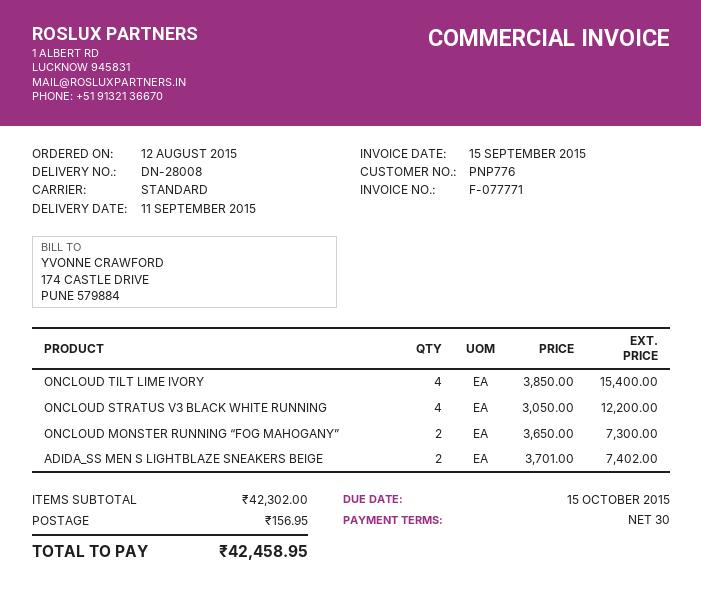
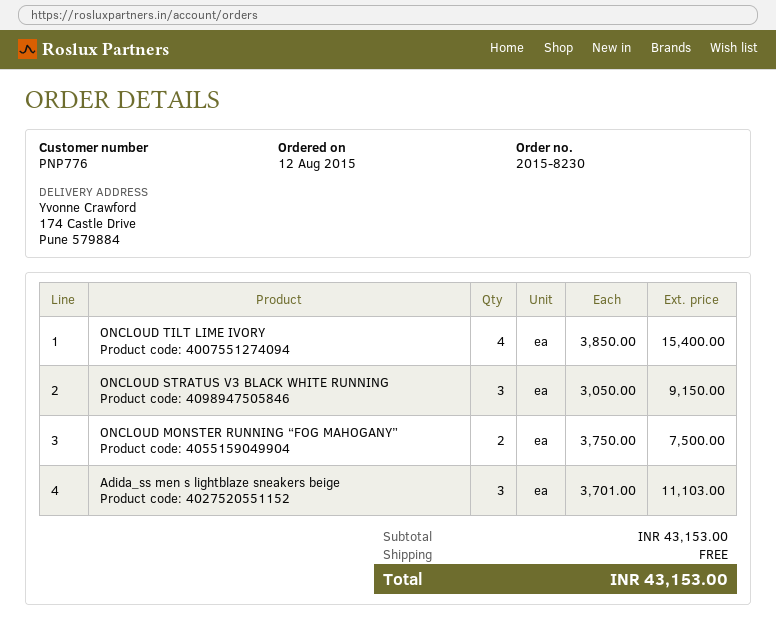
ONCLOUD STRATUS V3 BLACK WHITE RUNNING: 4 x 3050.00 = 12200.00 -> 3 x 3050.00 = 9150.00
ONCLOUD MONSTER RUNNING “FOG MAHOGANY”: 2 x 3650.00 = 7300.00 -> 2 x 3750.00 = 7500.00
ADIDA_SS MEN S LIGHTBLAZE SNEAKERS BEIGE: 2 x 3701.00 = 7402.00 -> 3 x 3701.00 = 11103.00
subtotal: 42302.00 -> 43153.00
shipping: 156.95 -> 0.00
total: 42458.95 -> 43153.00

